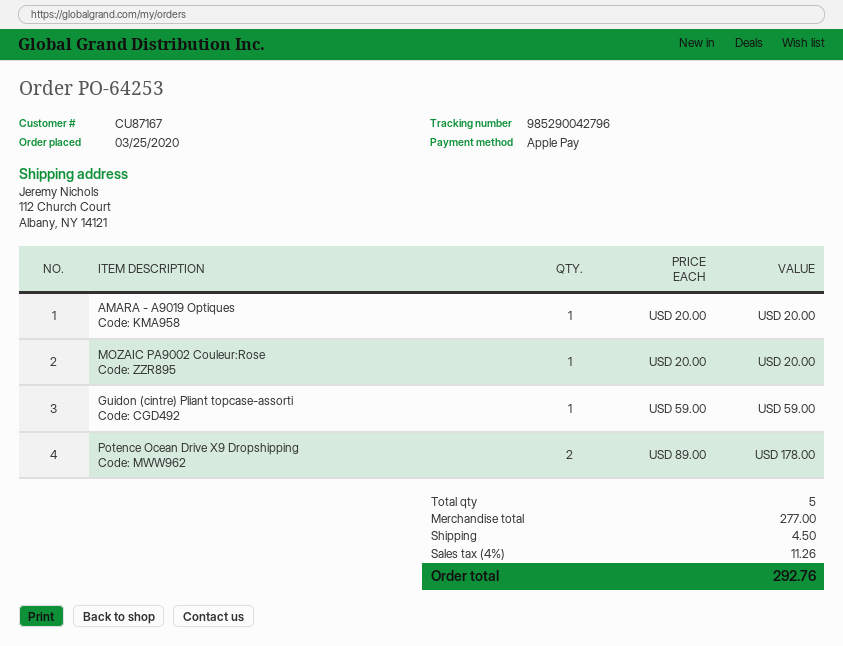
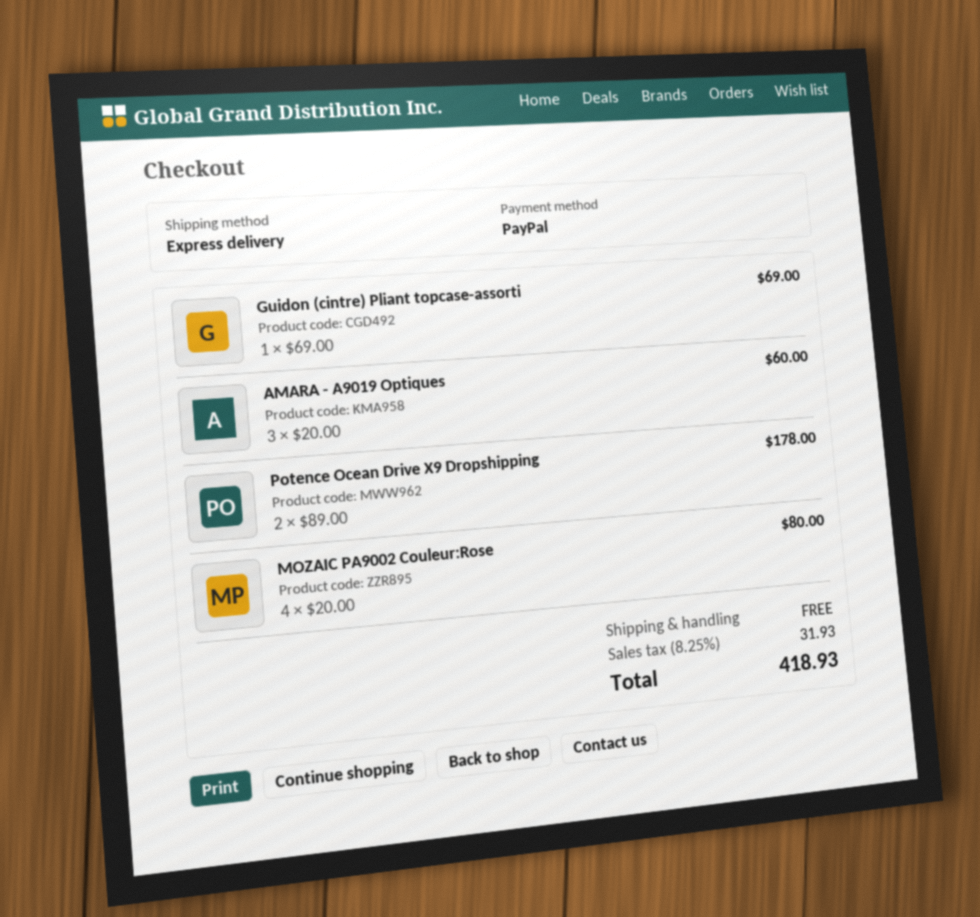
payment method: Apple Pay -> PayPal
AMARA - A9019 Optiques: 1 x 20.00 = 20.00 -> 3 x 20.00 = 60.00
MOZAIC PA9002 Couleur:Rose: 1 x 20.00 = 20.00 -> 4 x 20.00 = 80.00
Guidon (cintre) Pliant topcase-assorti: 1 x 59.00 = 59.00 -> 1 x 69.00 = 69.00
shipping: 4.50 -> 0.00
tax: 4% = 11.26 -> 8.25% = 31.93
total: 292.76 -> 418.93

